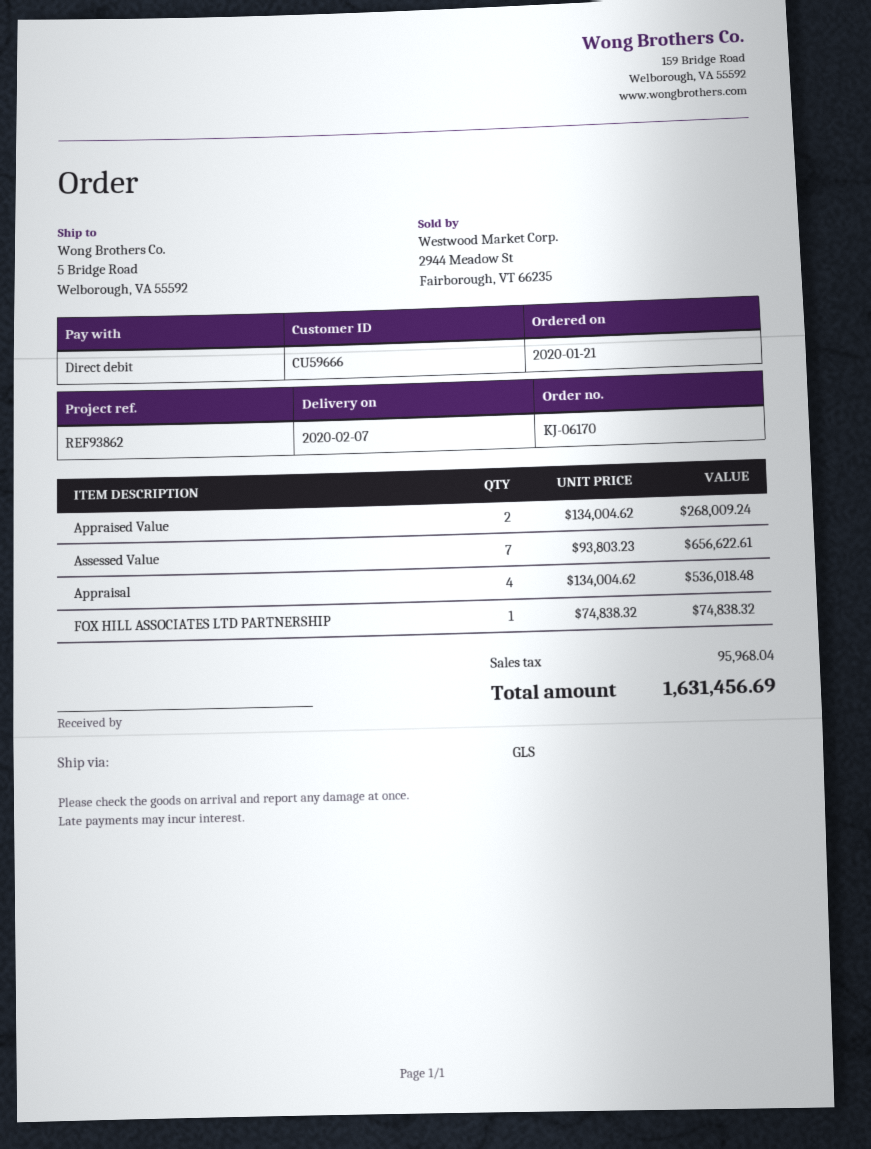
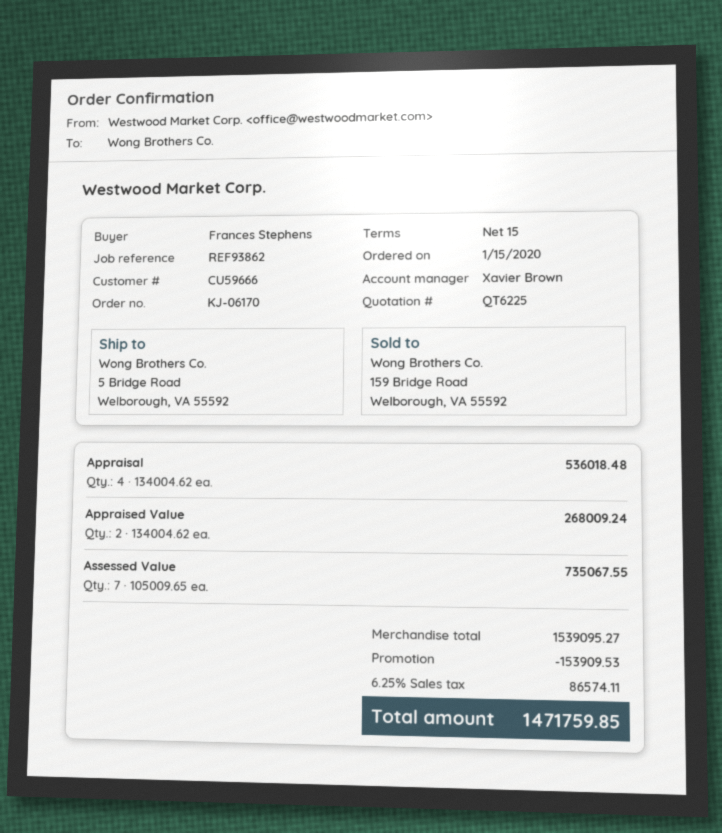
order date: 2020-01-21 -> 2020-01-15
Assessed Value: 7 x 93803.23 = 656622.61 -> 7 x 105009.65 = 735067.55
FOX HILL ASSOCIATES LTD PARTNERSHIP: 1 x 74838.32 = 74838.32 -> none
discount: none -> 153909.53
tax: 95968.04 -> 86574.11
total: 1631456.69 -> 1471759.85

